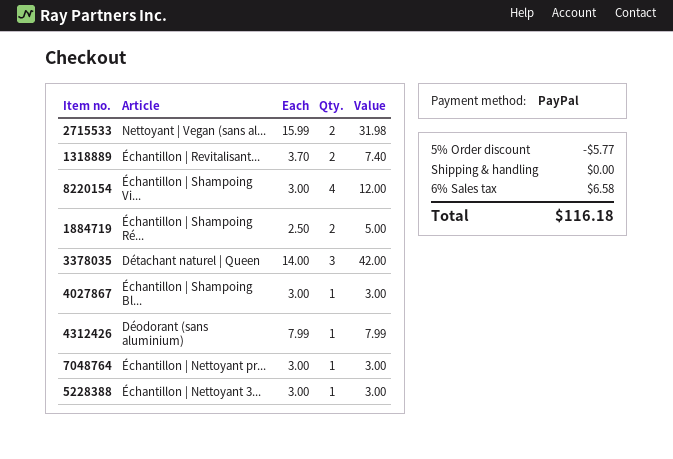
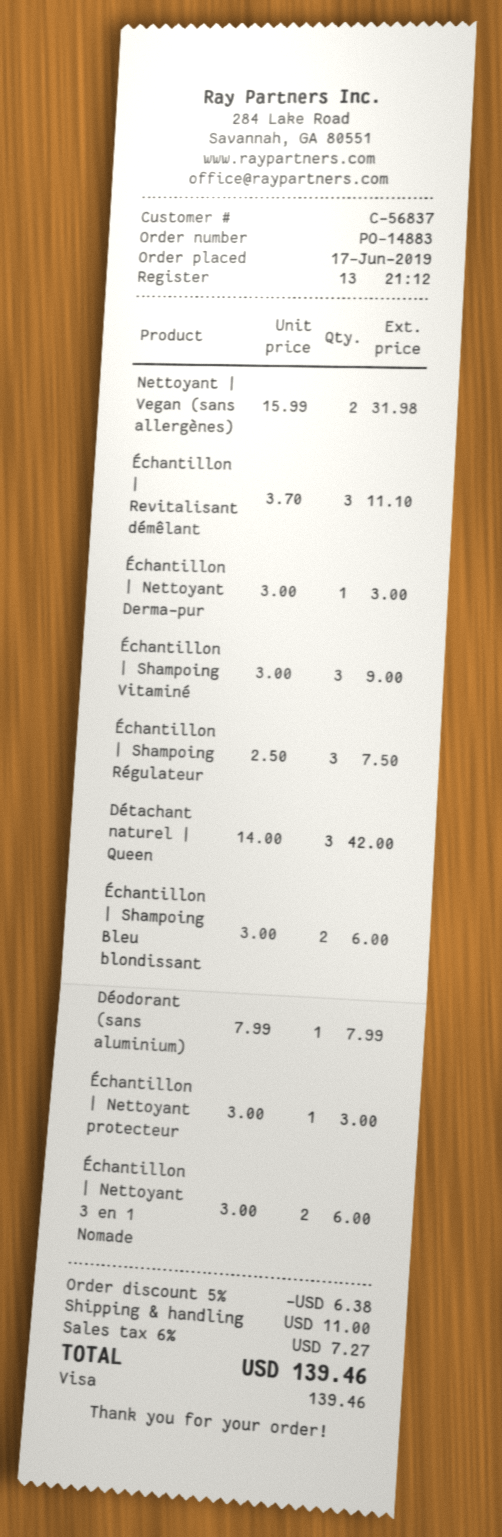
payment method: PayPal -> Visa
Échantillon | Revitalisant...: 2 x 3.70 = 7.40 -> 3 x 3.70 = 11.10
Échantillon | Shampoing Vi...: 4 x 3.00 = 12.00 -> 3 x 3.00 = 9.00
Échantillon | Shampoing Ré...: 2 x 2.50 = 5.00 -> 3 x 2.50 = 7.50
Échantillon | Shampoing Bl...: 1 x 3.00 = 3.00 -> 2 x 3.00 = 6.00
Échantillon | Nettoyant 3...: 1 x 3.00 = 3.00 -> 2 x 3.00 = 6.00
Échantillon | Nettoyant Derma-pur: none -> 1 x 3.00 = 3.00
discount: 5% = 5.77 -> 5% = 6.38
shipping: 0.00 -> 11.00
tax: 6% = 6.58 -> 6% = 7.27
total: 116.18 -> 139.46

